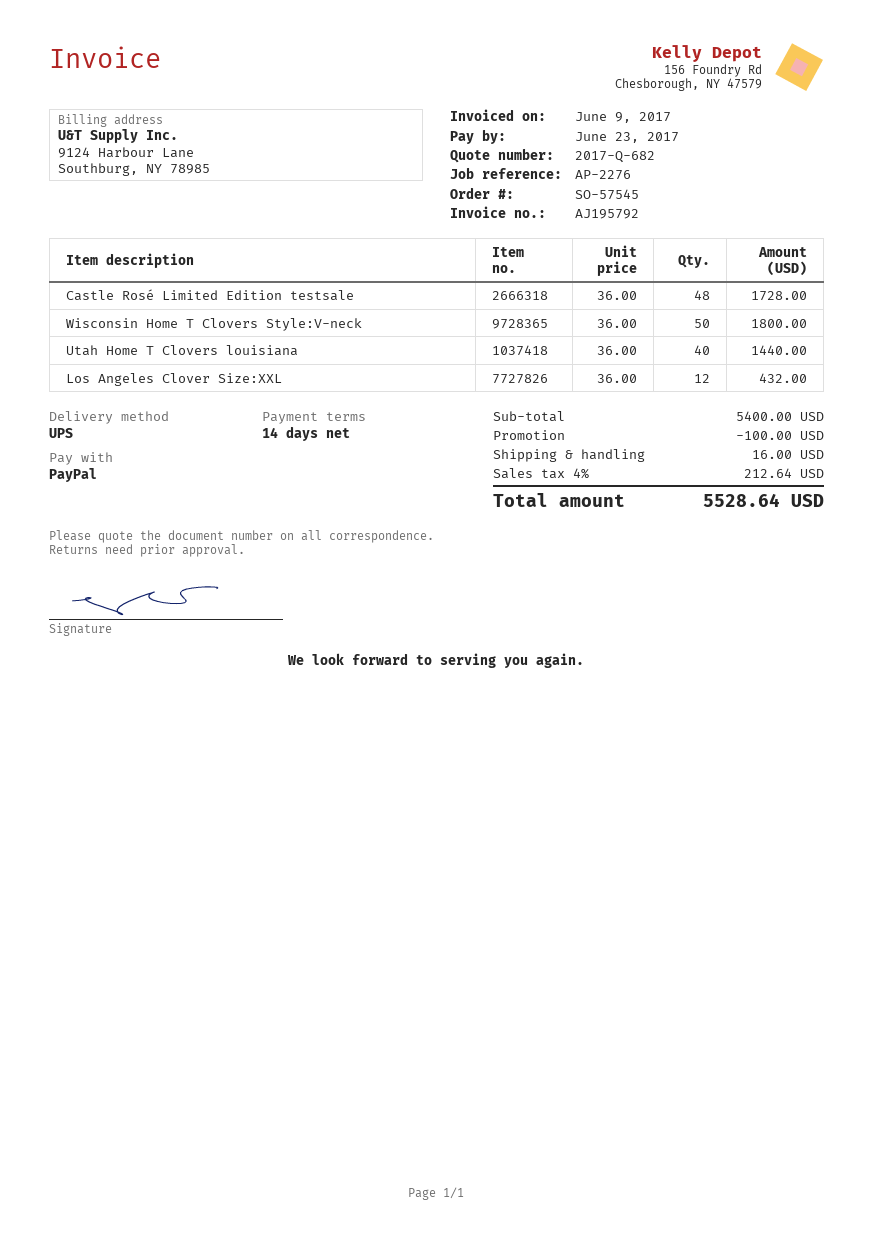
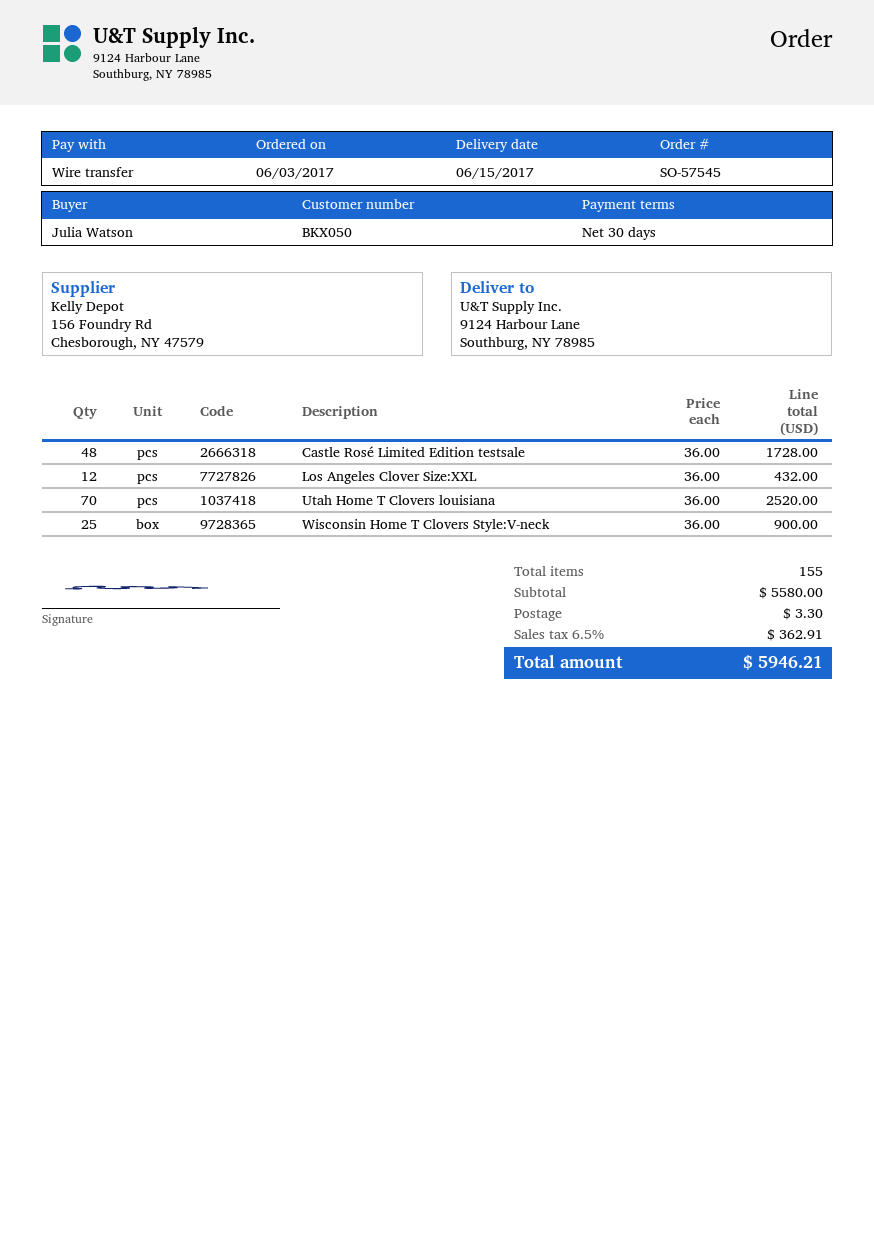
payment terms: 14 days -> 30 days
payment method: PayPal -> bank transfer
Wisconsin Home T Clovers Style:V-neck: 50 x 36.00 = 1800.00 -> 25 x 36.00 = 900.00
Utah Home T Clovers louisiana: 40 x 36.00 = 1440.00 -> 70 x 36.00 = 2520.00
subtotal: 5400.00 -> 5580.00
discount: 100.00 -> none
shipping: 16.00 -> 3.30
tax: 4% = 212.64 -> 6.5% = 362.91
total: 5528.64 -> 5946.21

